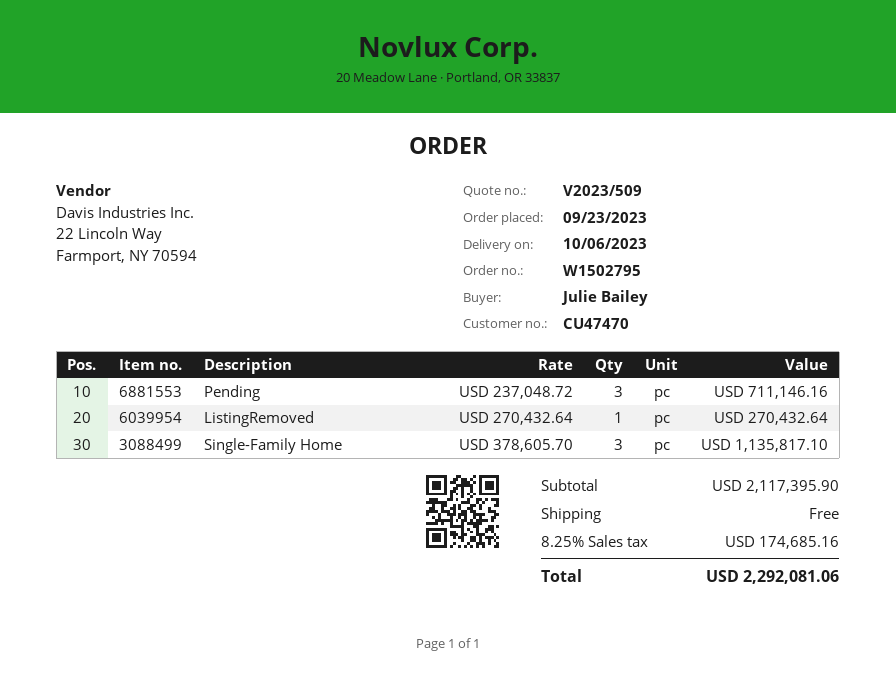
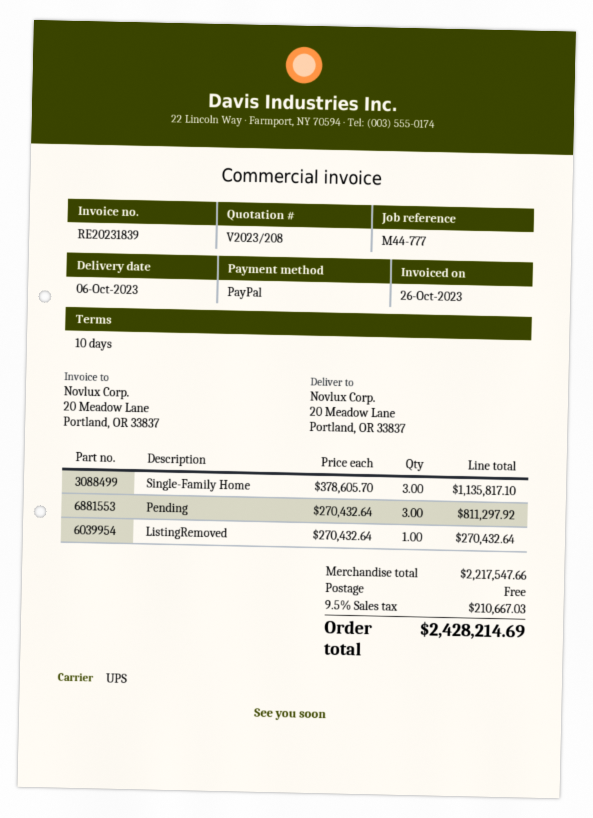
quote number: V2023/509 -> V2023/208
Pending: 3 x 237048.72 = 711146.16 -> 3 x 270432.64 = 811297.92
subtotal: 2117395.90 -> 2217547.66
tax: 8.25% = 174685.16 -> 9.5% = 210667.03
total: 2292081.06 -> 2428214.69

